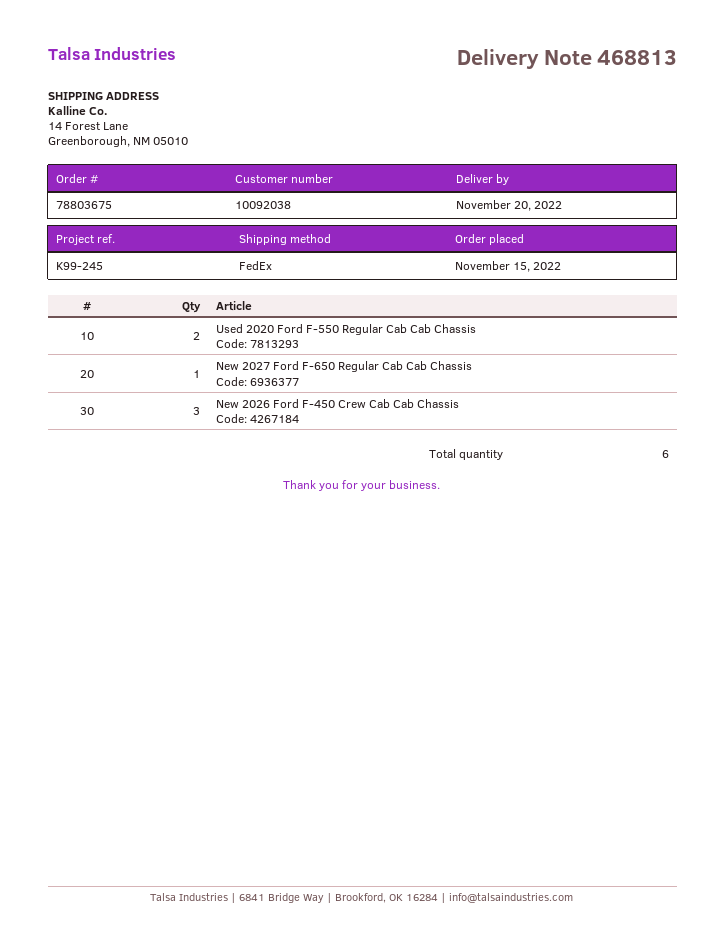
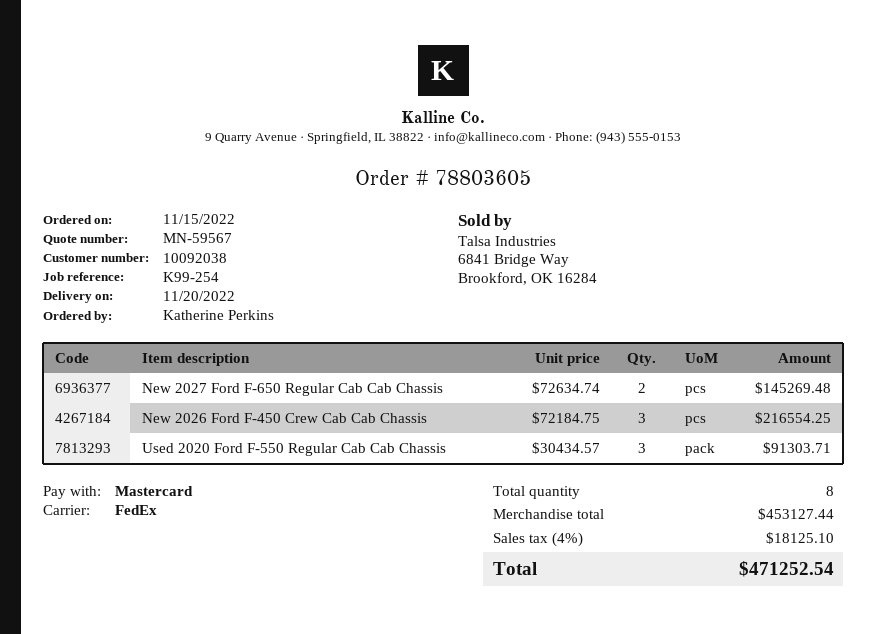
order number: 78803675 -> 78803605
reference: K99-245 -> K99-254
Used 2020 Ford F-550 Regular Cab Cab Chassis: 2 -> 3
New 2027 Ford F-650 Regular Cab Cab Chassis: 1 -> 2
total quantity: 6 -> 8

